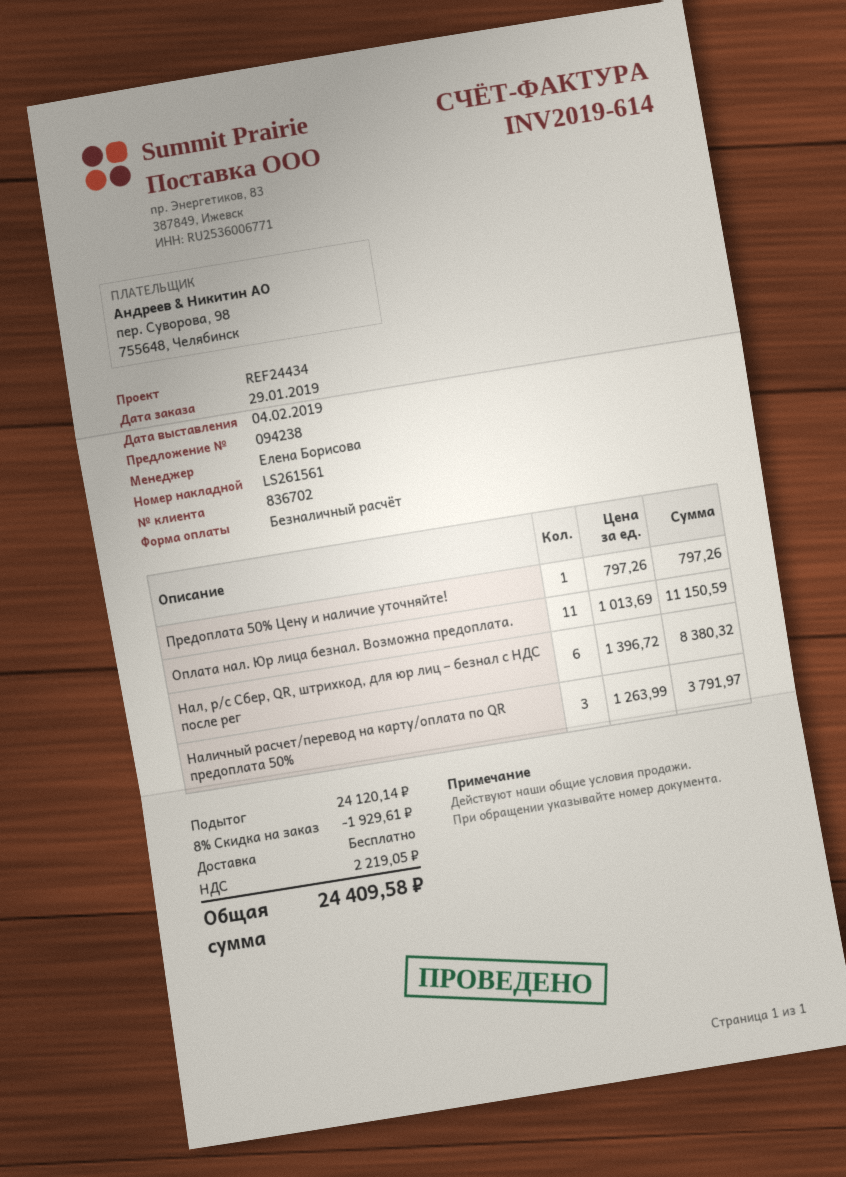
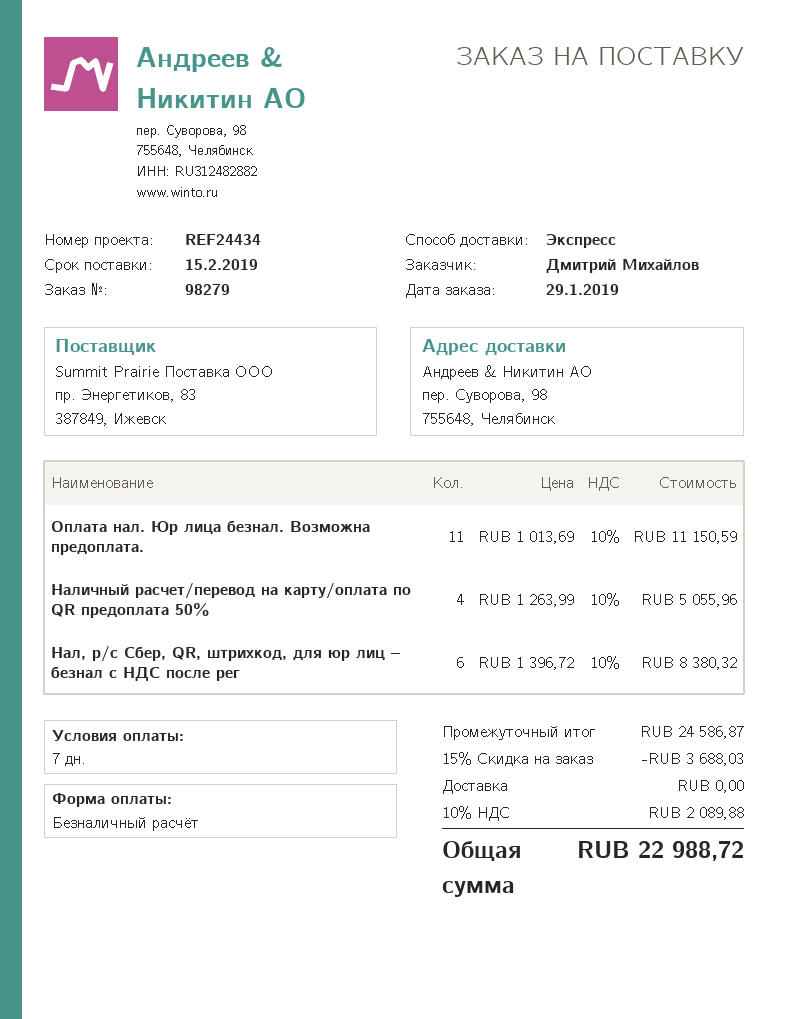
Предоплата 50% Цену и наличие уточняйте!: 1 x 797.26 = 797.26 -> none
Наличный расчет/перевод на карту/оплата по QR предоплата 50%: 3 x 1263.99 = 3791.97 -> 4 x 1263.99 = 5055.96
subtotal: 24120.14 -> 24586.87
discount: 8% = 1929.61 -> 15% = 3688.03
tax: 2219.05 -> 2089.88
total: 24409.58 -> 22988.72

